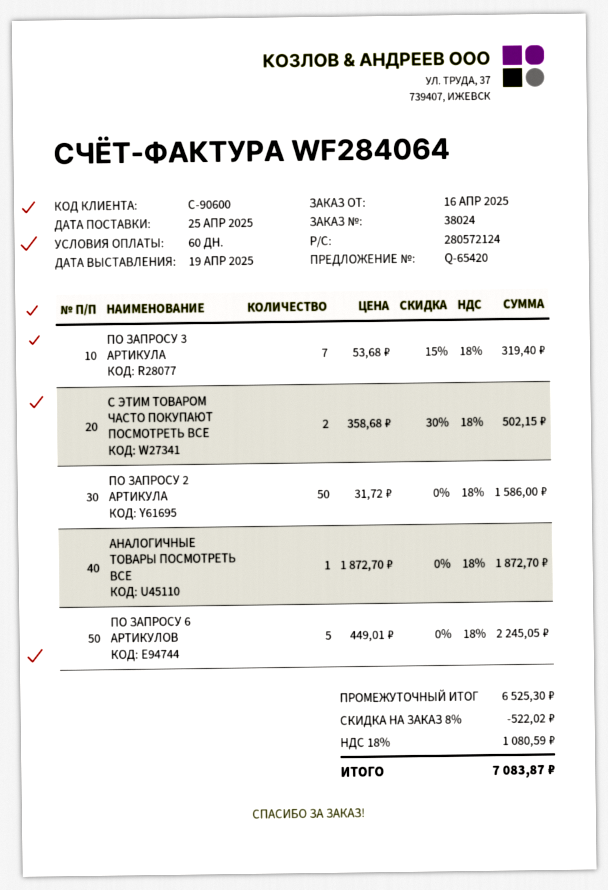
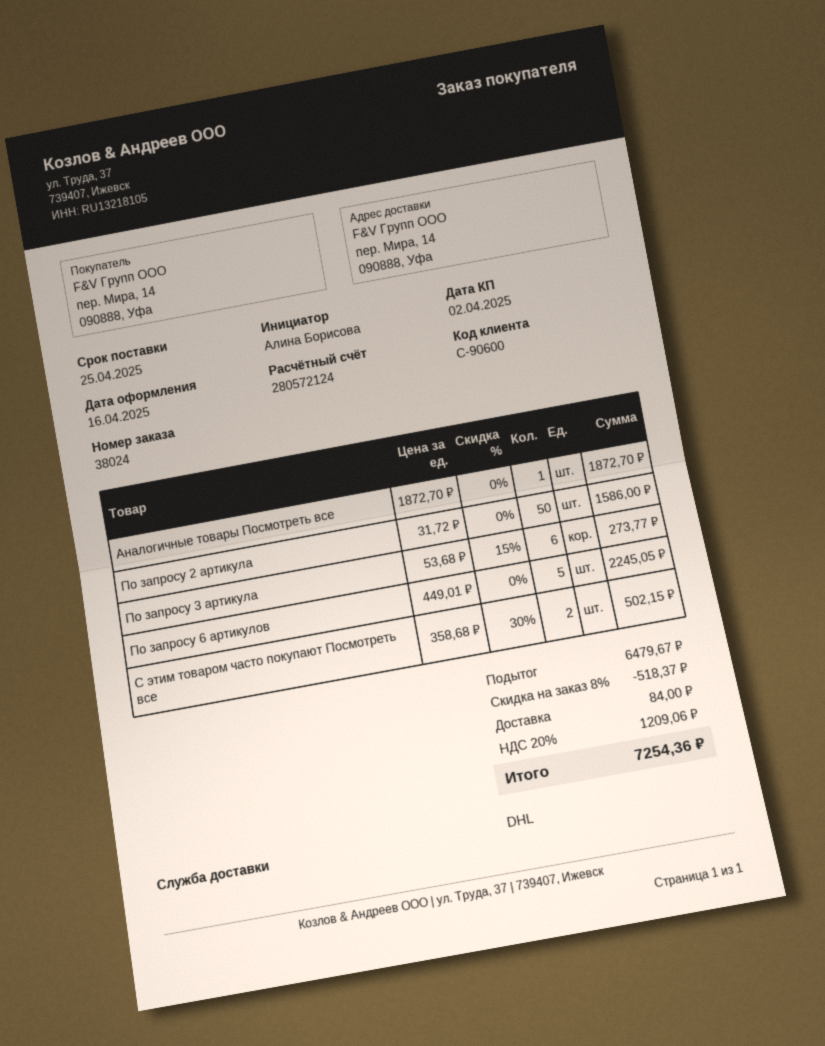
ПО ЗАПРОСУ 3 АРТИКУЛА: 7 x 53.68 - 15% = 319.40 -> 6 x 53.68 - 15% = 273.77
subtotal: 6525.30 -> 6479.67
discount: 8% = 522.02 -> 8% = 518.37
shipping: none -> 84.00
tax: 18% = 1080.59 -> 20% = 1209.06
total: 7083.87 -> 7254.36

